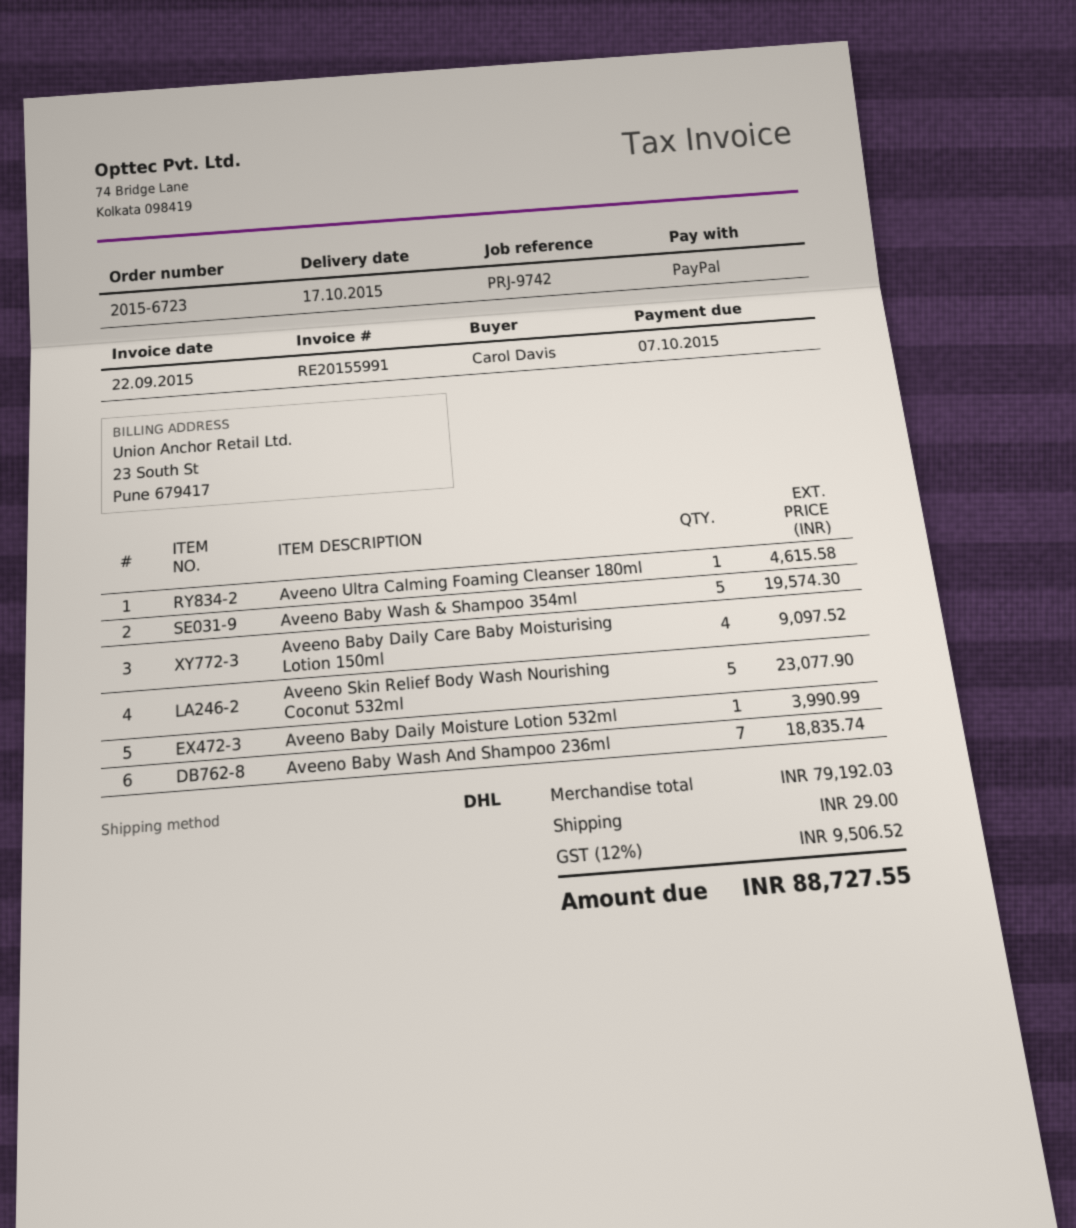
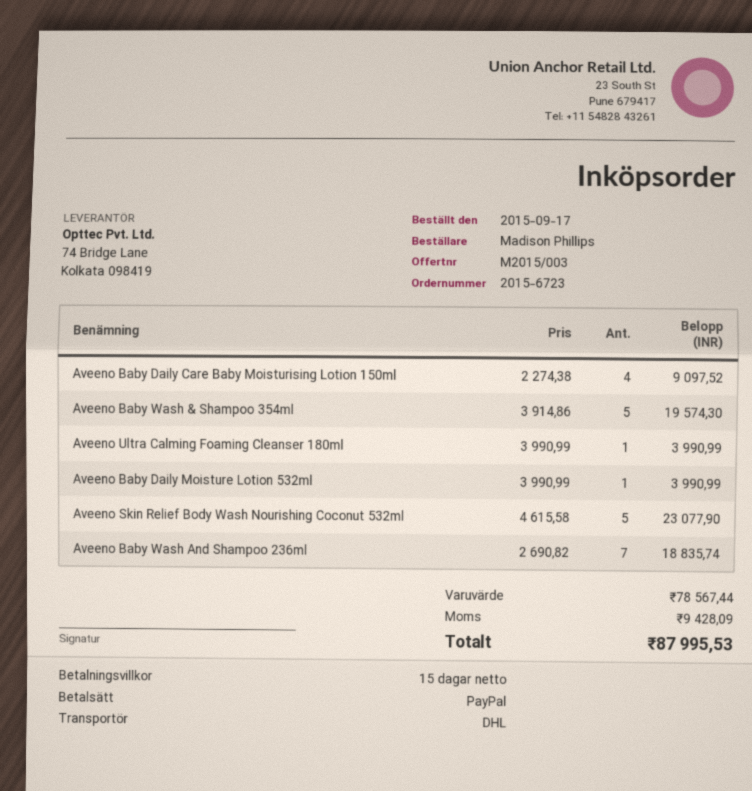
ordered by: Carol Davis -> Madison Phillips
Aveeno Ultra Calming Foaming Cleanser 180ml: 1 for 4615.58 -> 1 for 3990.99
subtotal: 79192.03 -> 78567.44
shipping: 29.00 -> none
tax: 9506.52 -> 9428.09
total: 88727.55 -> 87995.53

